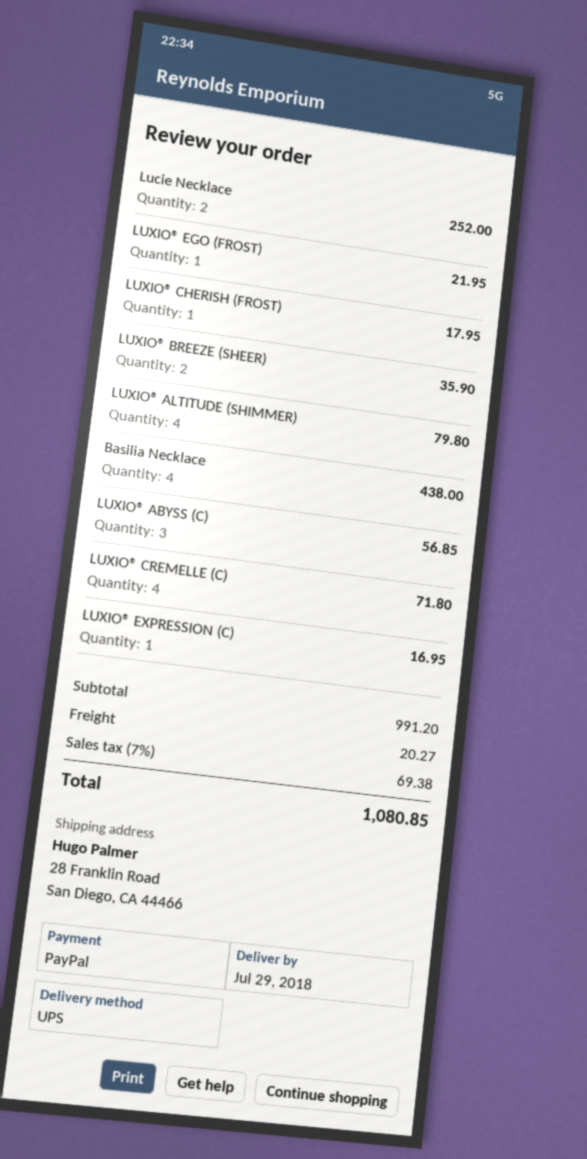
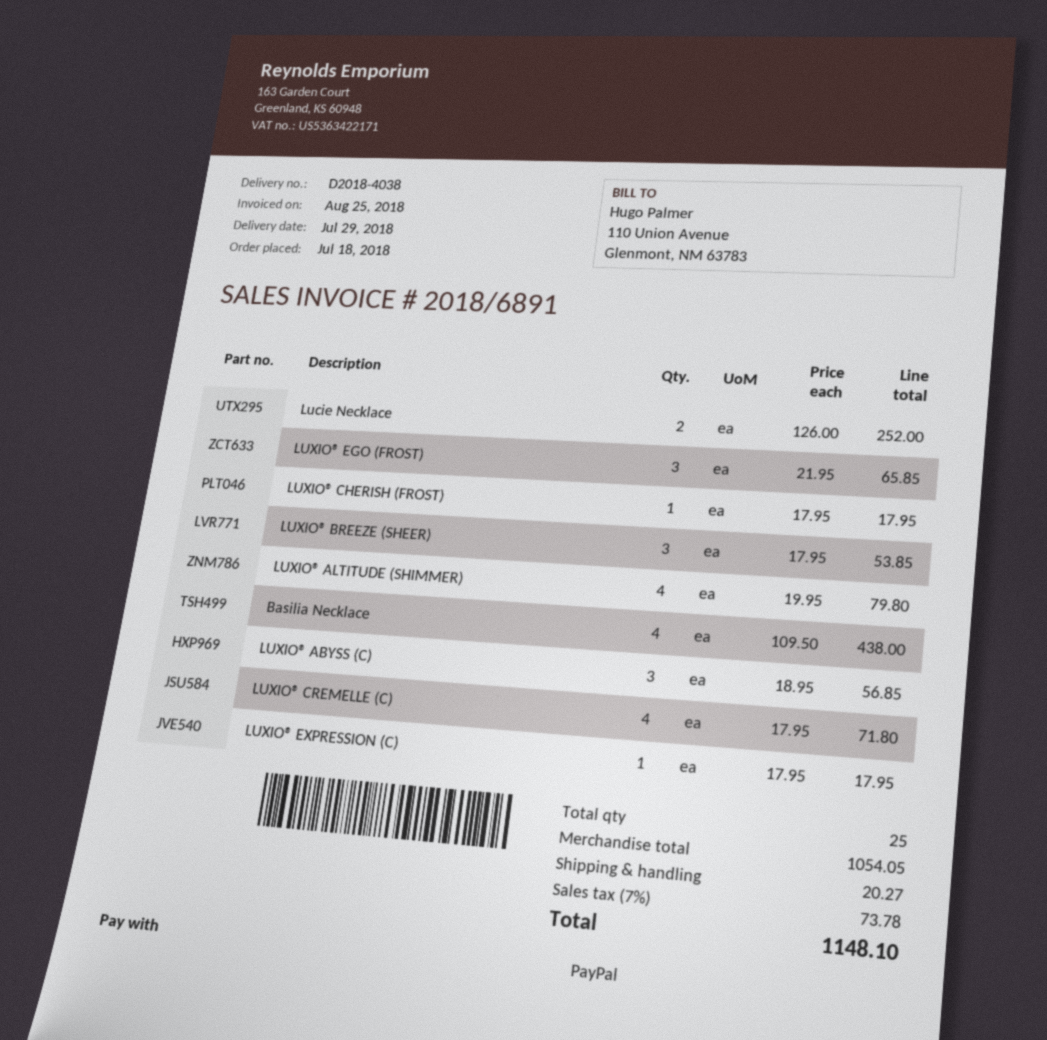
LUXIO® EGO (FROST): 1 for 21.95 -> 3 for 65.85
LUXIO® BREEZE (SHEER): 2 for 35.90 -> 3 for 53.85
LUXIO® EXPRESSION (C): 1 for 16.95 -> 1 for 17.95
subtotal: 991.20 -> 1054.05
tax: 7% = 69.38 -> 7% = 73.78
total: 1080.85 -> 1148.10

